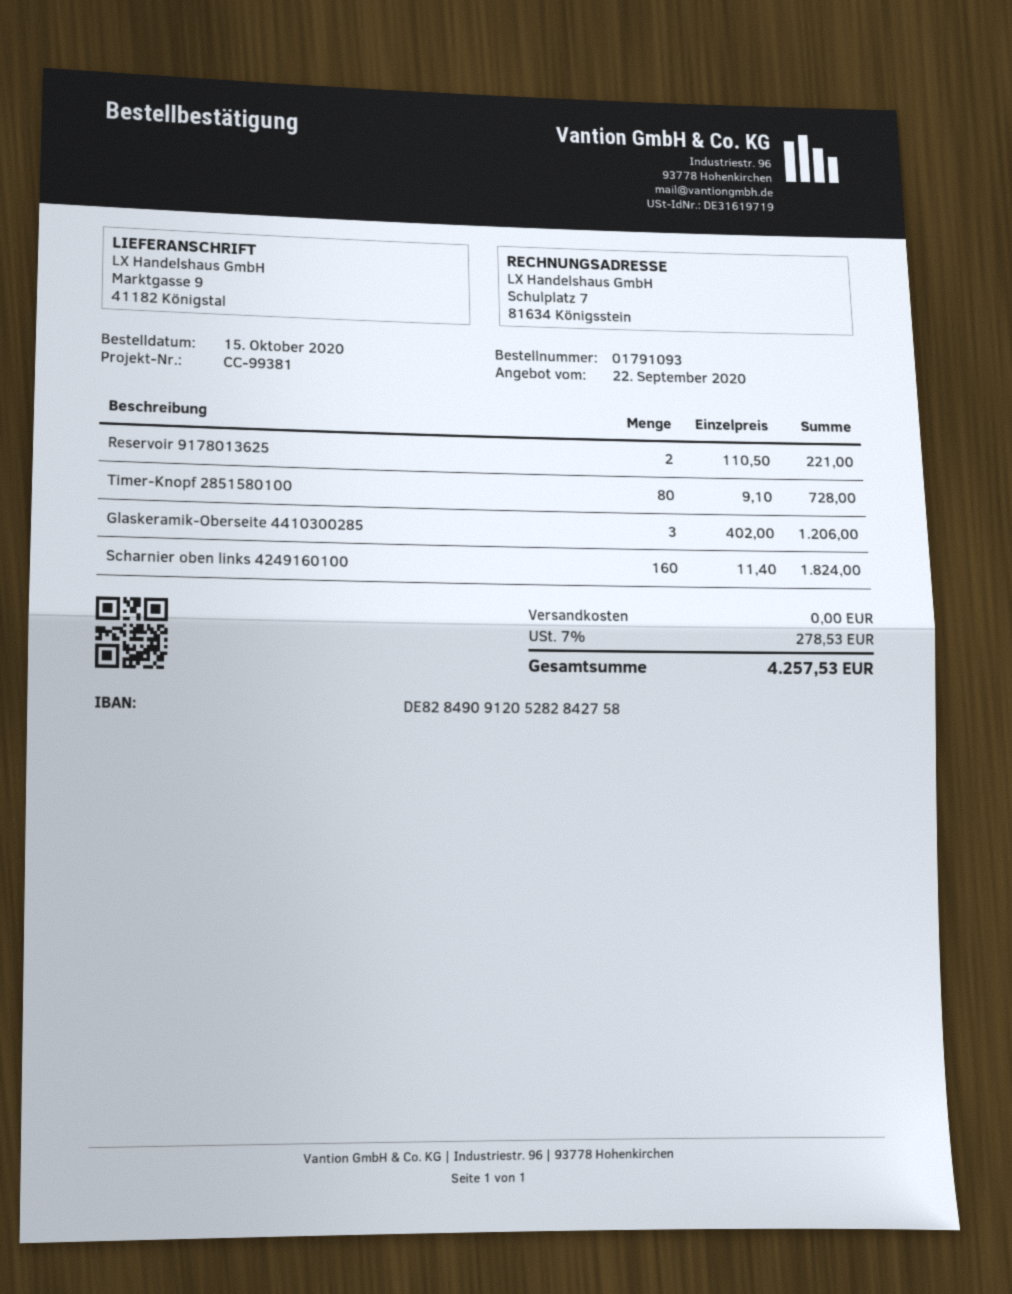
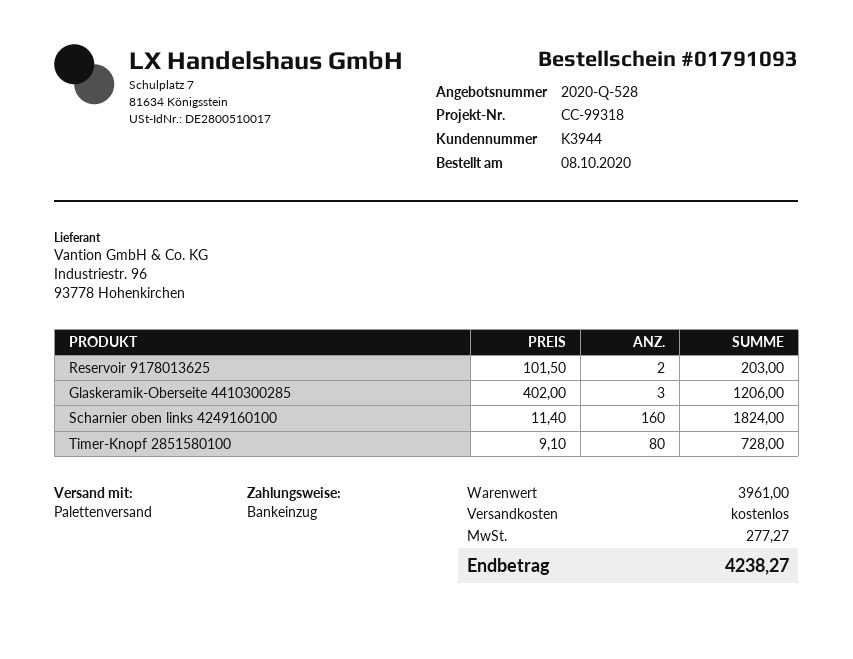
order date: 2020-10-15 -> 2020-10-08
reference: CC-99381 -> CC-99318
Reservoir 9178013625: 2 x 110.50 = 221.00 -> 2 x 101.50 = 203.00
tax: 278.53 -> 277.27
total: 4257.53 -> 4238.27

